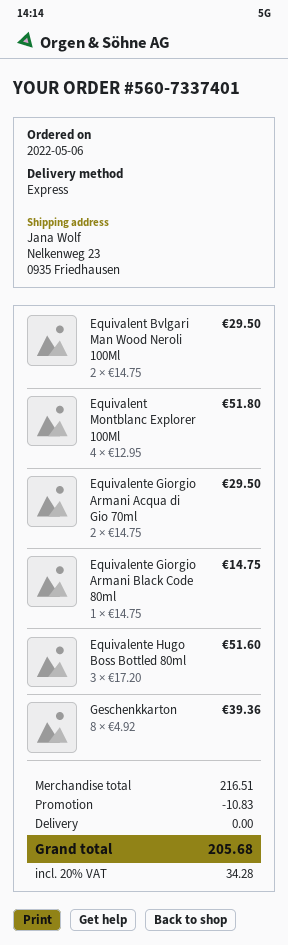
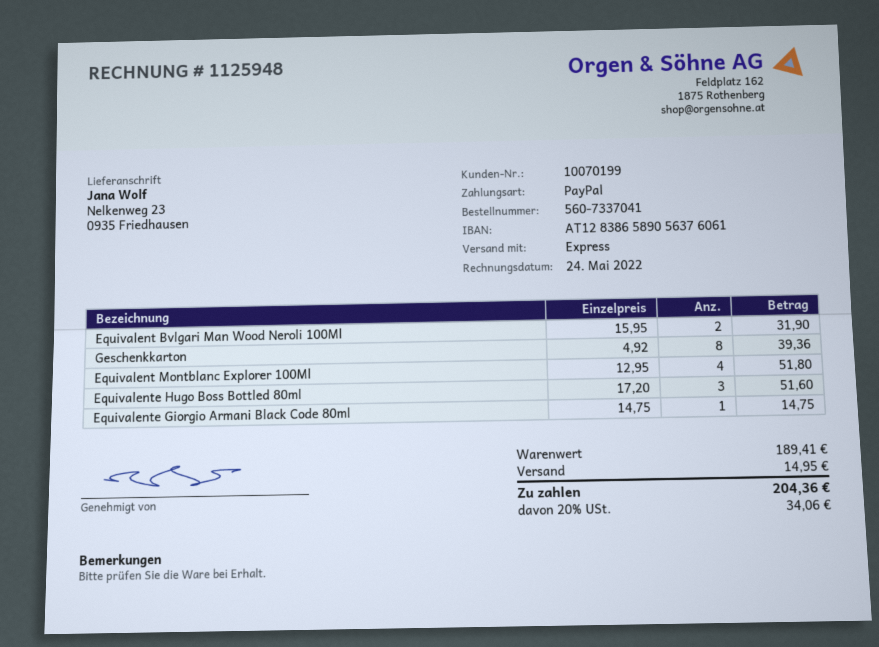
order number: 560-7337401 -> 560-7337041
Equivalent Bvlgari Man Wood Neroli 100Ml: 2 x 14.75 = 29.50 -> 2 x 15.95 = 31.90
Equivalente Giorgio Armani Acqua di Gio 70ml: 2 x 14.75 = 29.50 -> none
subtotal: 216.51 -> 189.41
discount: 10.83 -> none
shipping: 0.00 -> 14.95
tax: 20% = 34.28 -> 20% = 34.06
total: 205.68 -> 204.36

